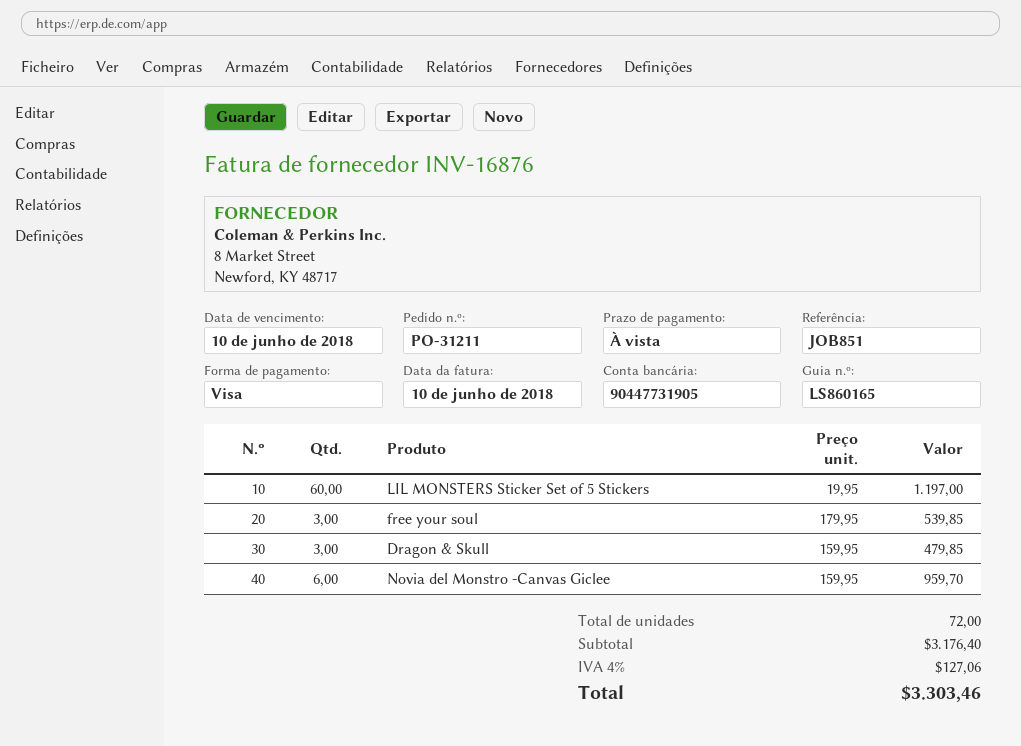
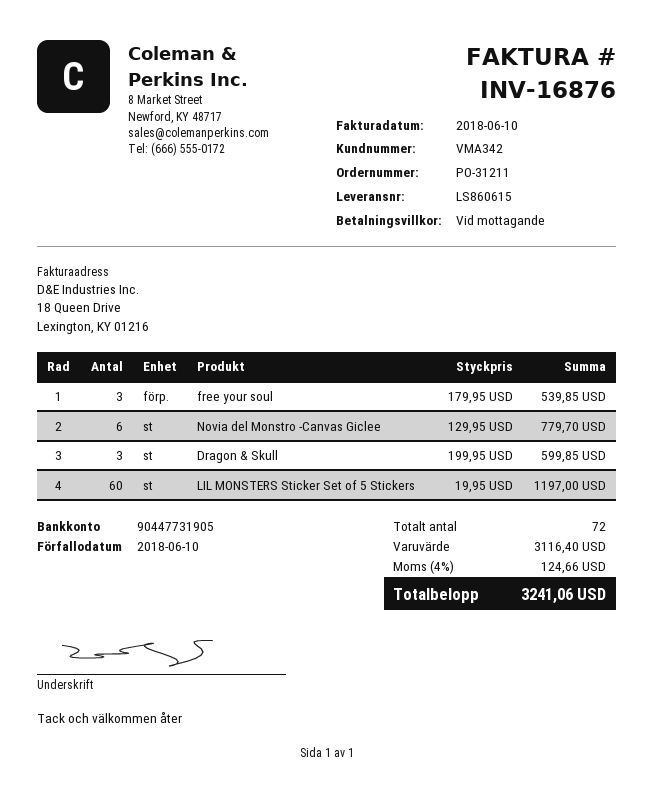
delivery note number: LS860165 -> LS860615
Dragon & Skull: 3 x 159.95 = 479.85 -> 3 x 199.95 = 599.85
Novia del Monstro -Canvas Giclee: 6 x 159.95 = 959.70 -> 6 x 129.95 = 779.70
subtotal: 3176.40 -> 3116.40
tax: 4% = 127.06 -> 4% = 124.66
total: 3303.46 -> 3241.06

